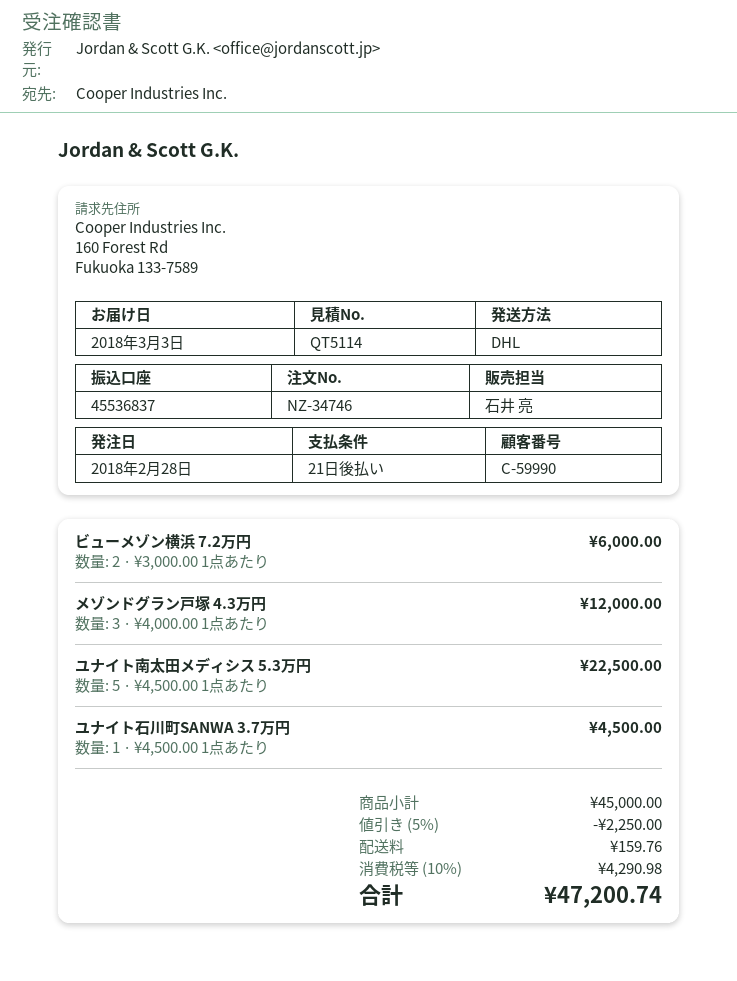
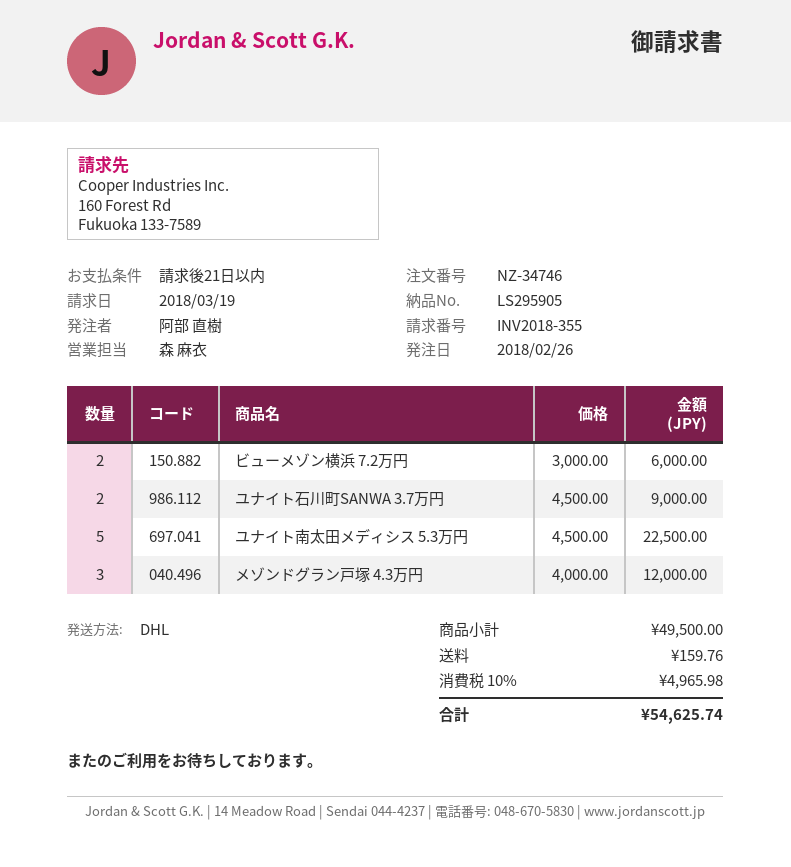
order date: 2018-02-28 -> 2018-02-26
sales rep: 石井 亮 -> 森 麻衣
ユナイト石川町SANWA 3.7万円: 1 x 4500.00 = 4500.00 -> 2 x 4500.00 = 9000.00
subtotal: 45000.00 -> 49500.00
discount: 5% = 2250.00 -> none
tax: 10% = 4290.98 -> 10% = 4965.98
total: 47200.74 -> 54625.74

